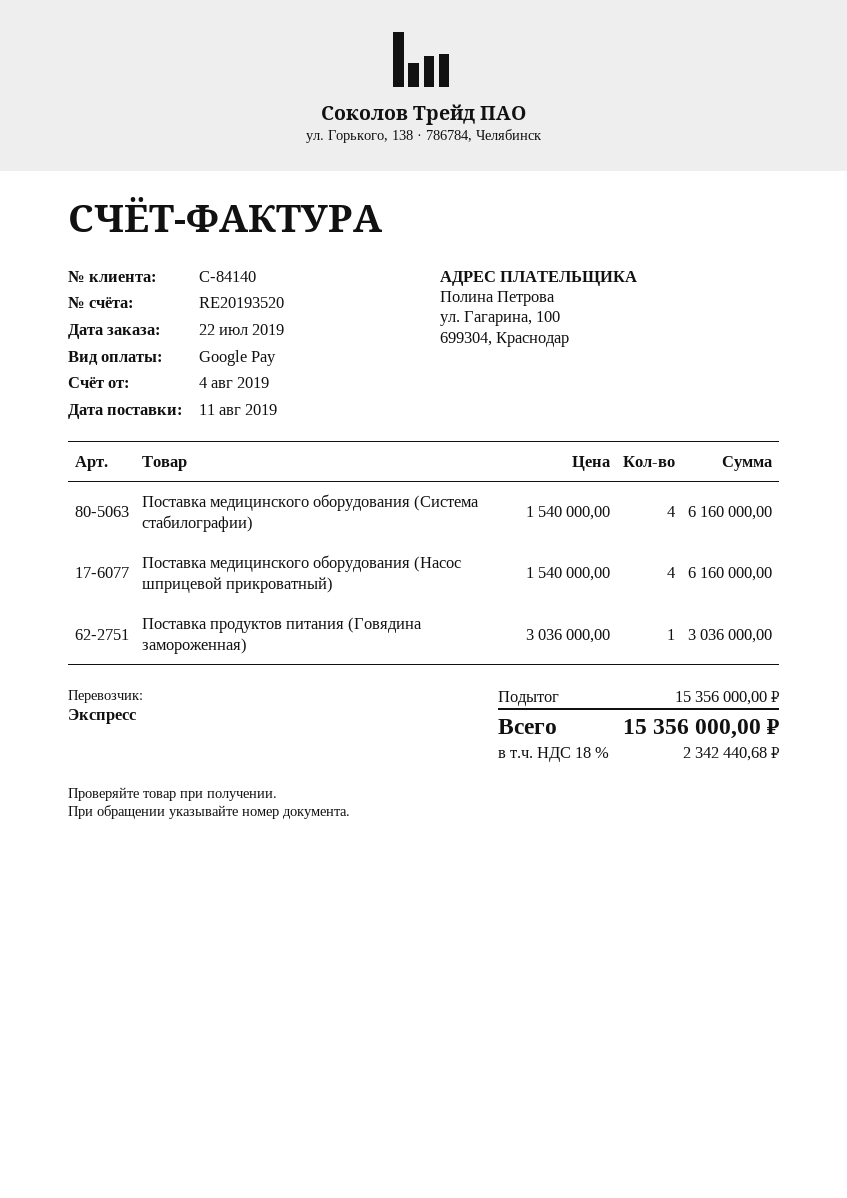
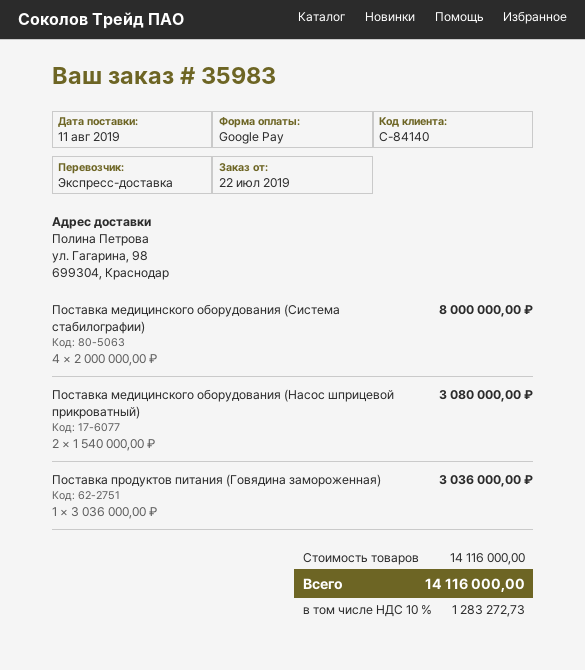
Поставка медицинского оборудования (Система стабилографии): 4 x 1540000.00 = 6160000.00 -> 4 x 2000000.00 = 8000000.00
Поставка медицинского оборудования (Насос шприцевой прикроватный): 4 x 1540000.00 = 6160000.00 -> 2 x 1540000.00 = 3080000.00
subtotal: 15356000.00 -> 14116000.00
tax: 18% = 2342440.68 -> 10% = 1283272.73
total: 15356000.00 -> 14116000.00

